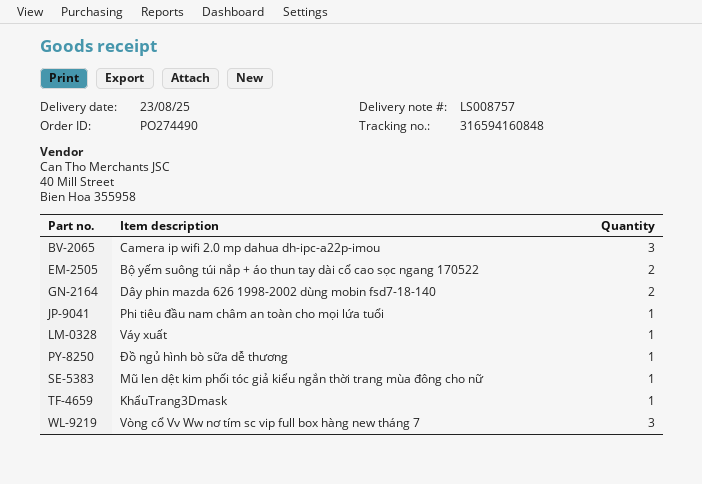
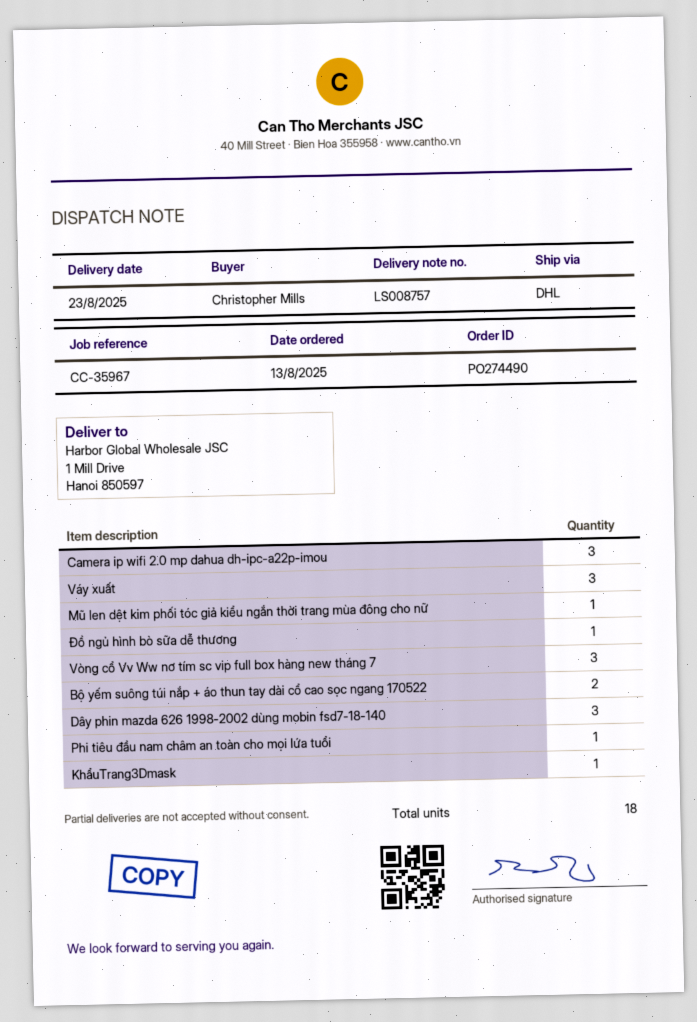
Dây phin mazda 626 1998-2002 dùng mobin fsd7-18-140: 2 -> 3
Váy xuất: 1 -> 3

